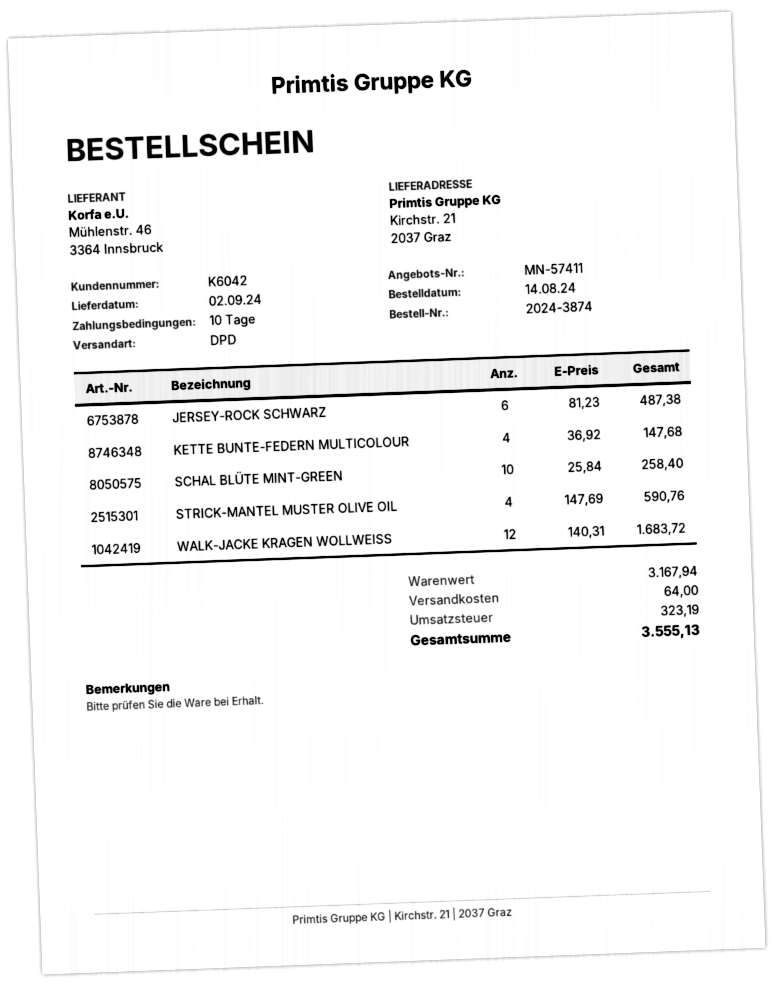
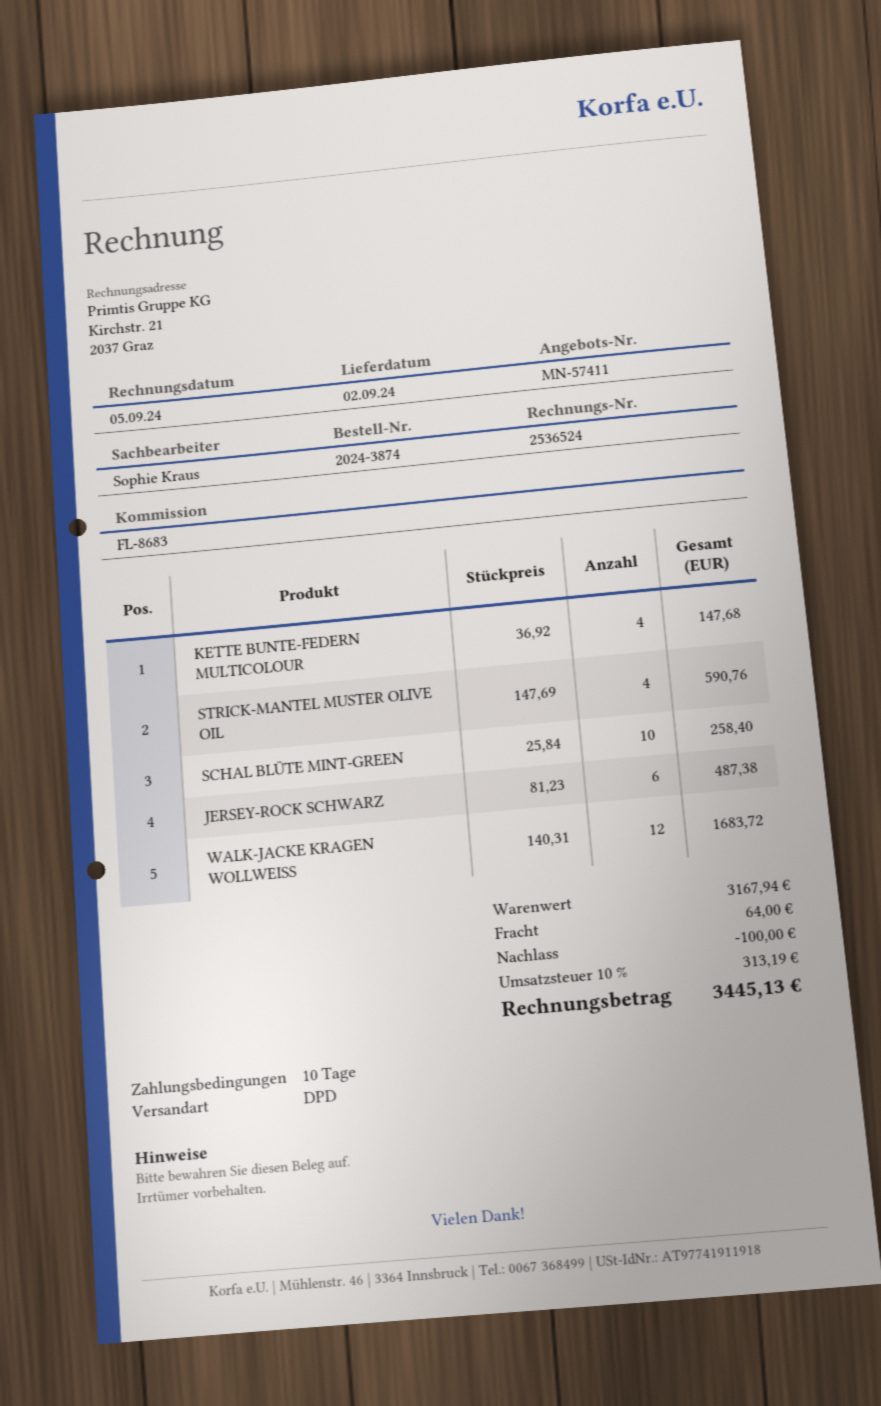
discount: none -> 100.00
tax: 323.19 -> 313.19
total: 3555.13 -> 3445.13

